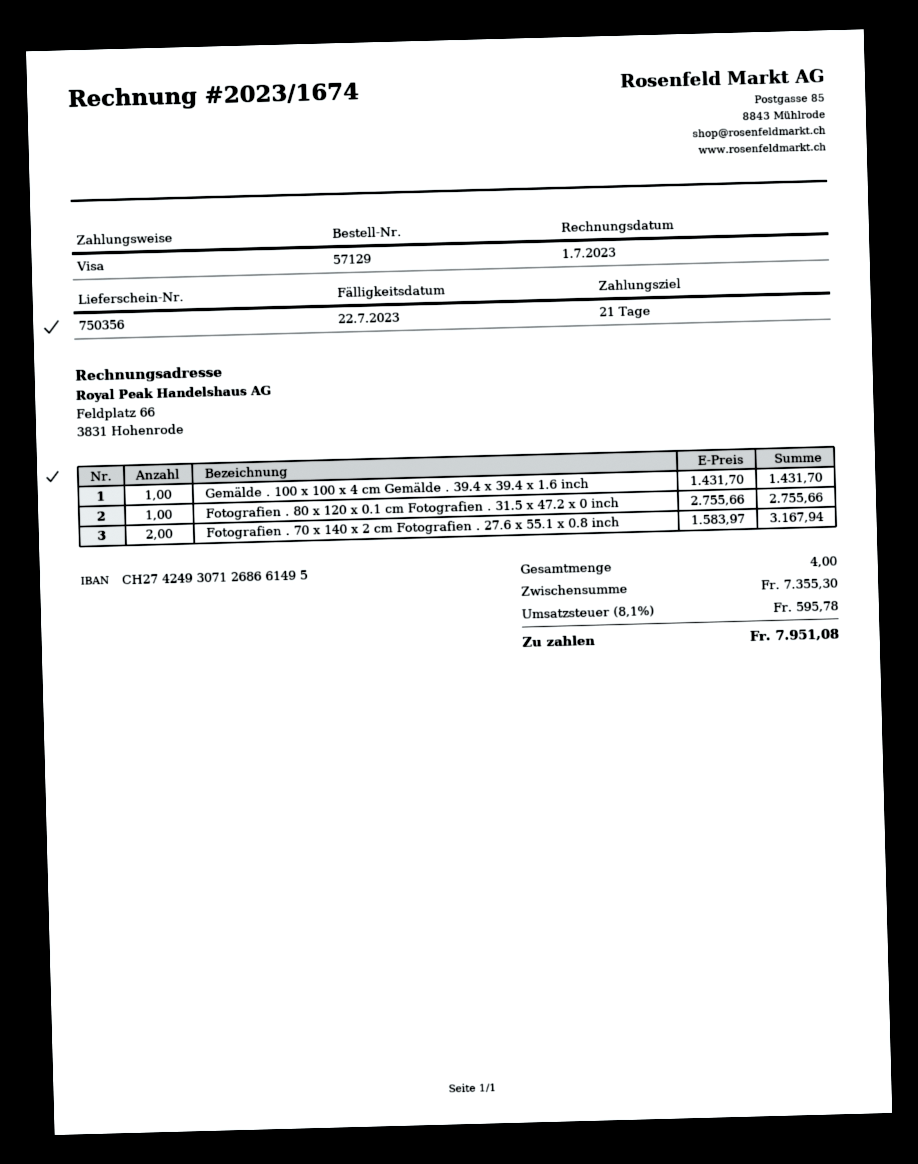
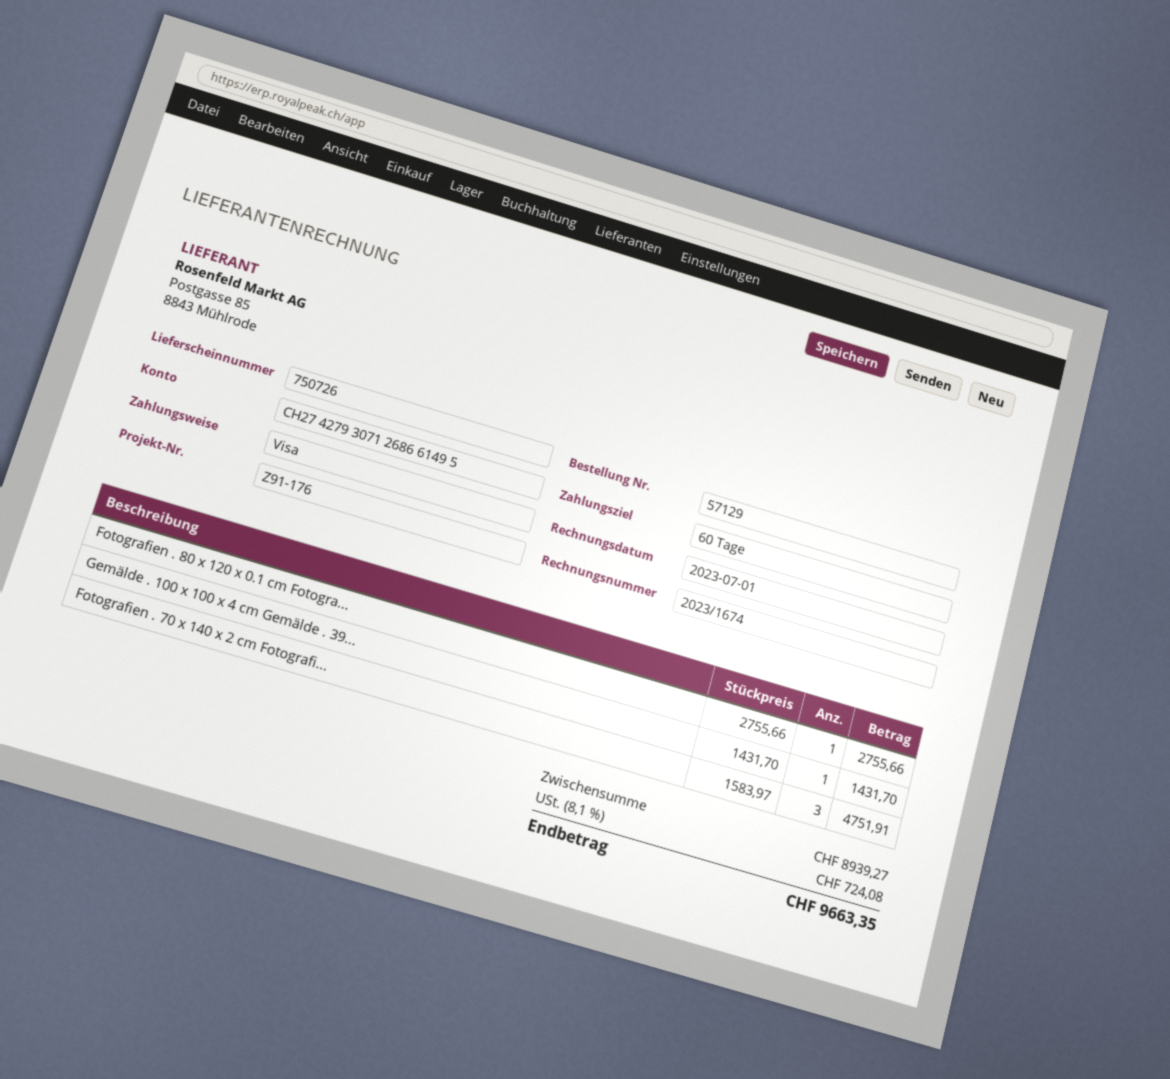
delivery note number: 750356 -> 750726
payment terms: 21 days -> 60 days
bank account: CH2742493071268661495 -> CH2742793071268661495
Fotografien . 70 x 140 x 2 cm Fotografien . 27.6 x 55.1 x 0.8 inch: 2 x 1583.97 = 3167.94 -> 3 x 1583.97 = 4751.91
subtotal: 7355.30 -> 8939.27
tax: 8.1% = 595.78 -> 8.1% = 724.08
total: 7951.08 -> 9663.35

